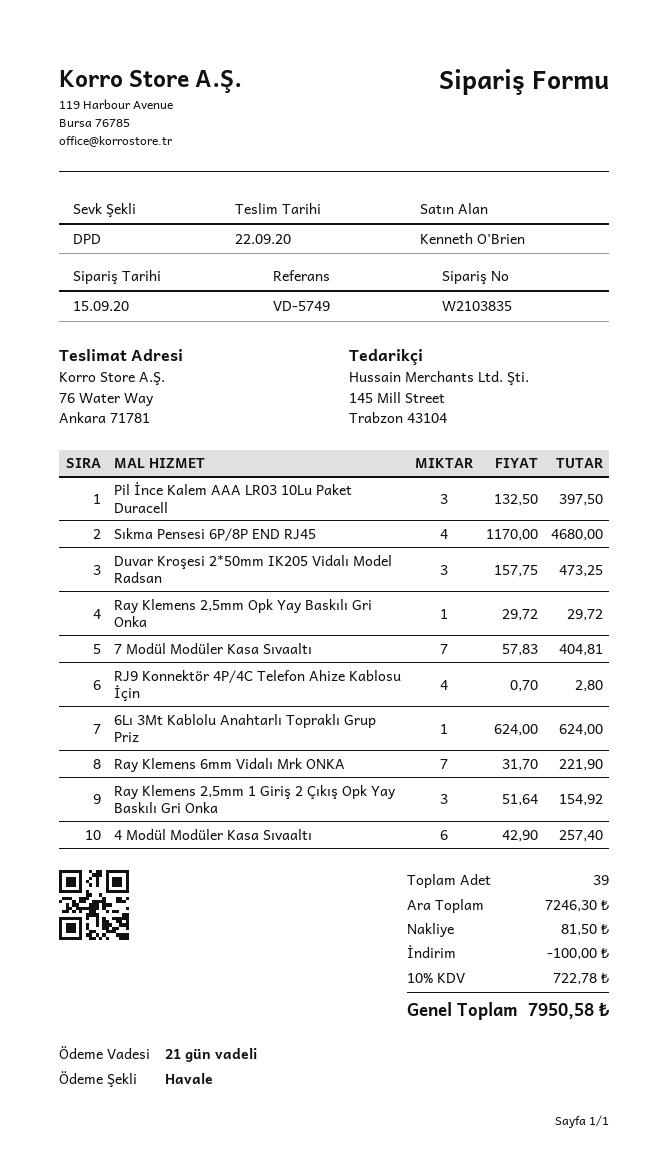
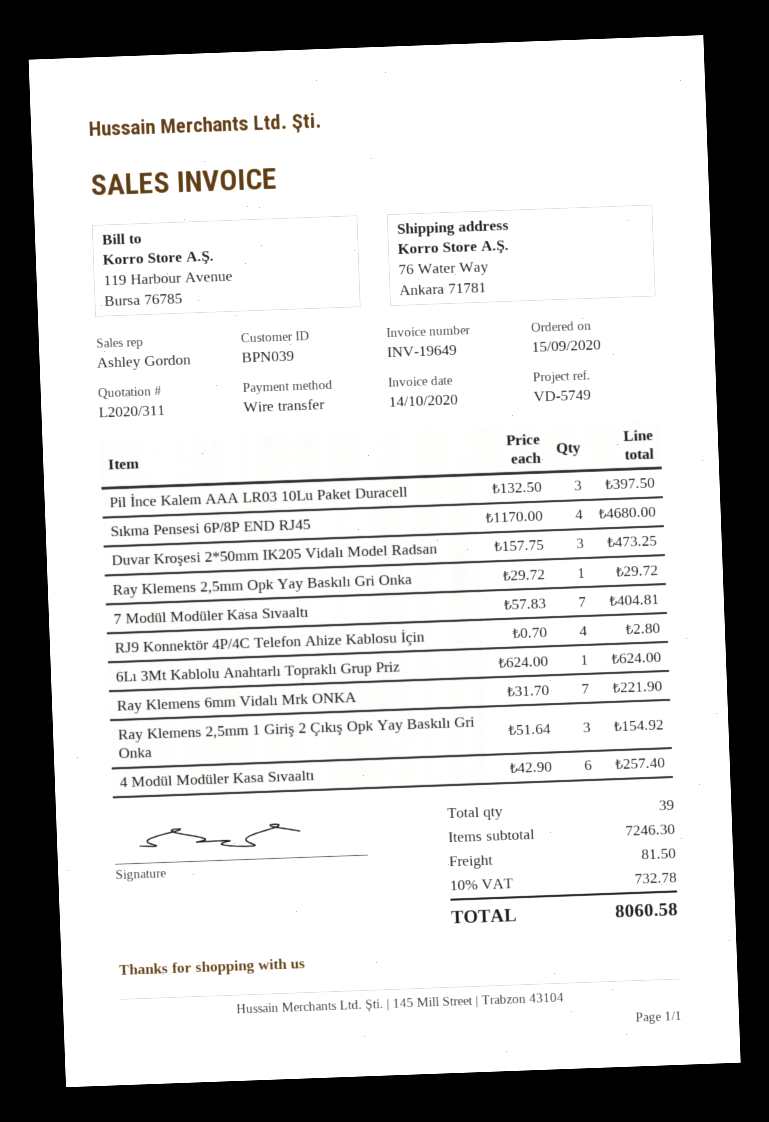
discount: 100.00 -> none
tax: 10% = 722.78 -> 10% = 732.78
total: 7950.58 -> 8060.58

